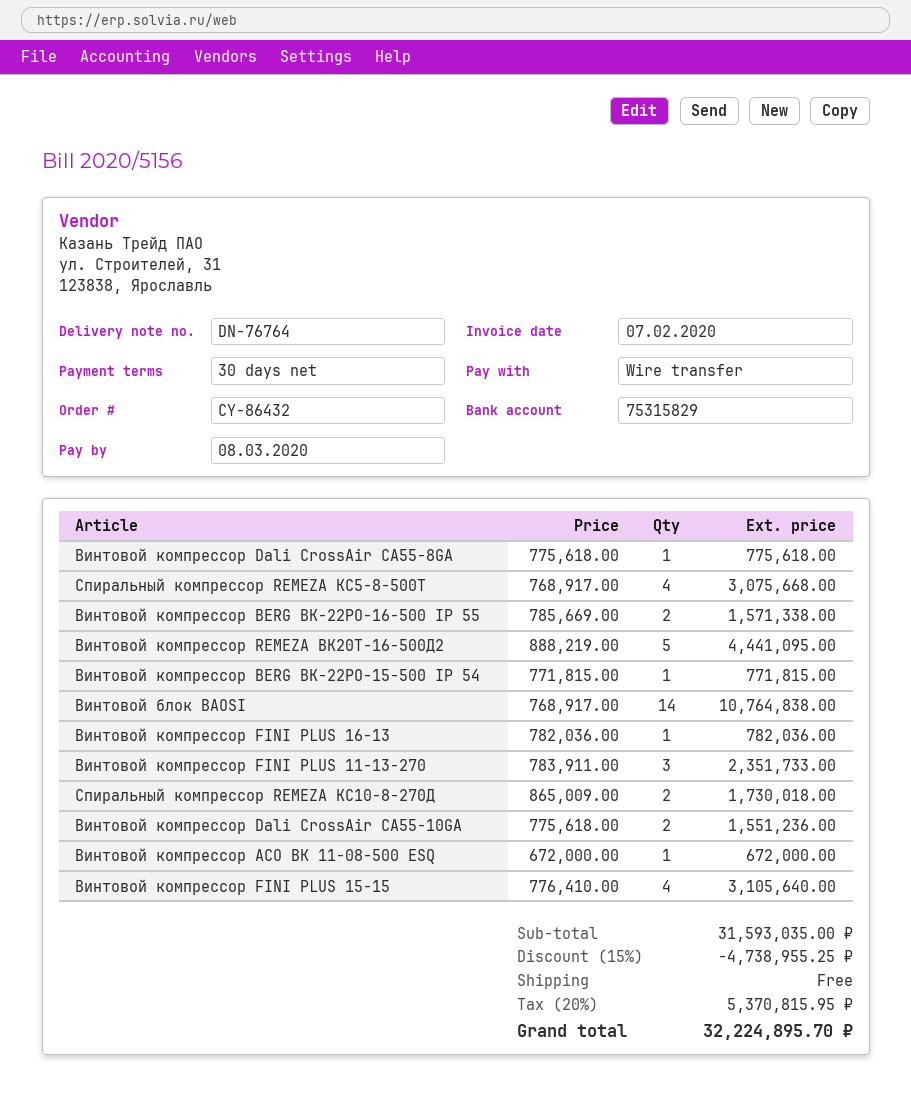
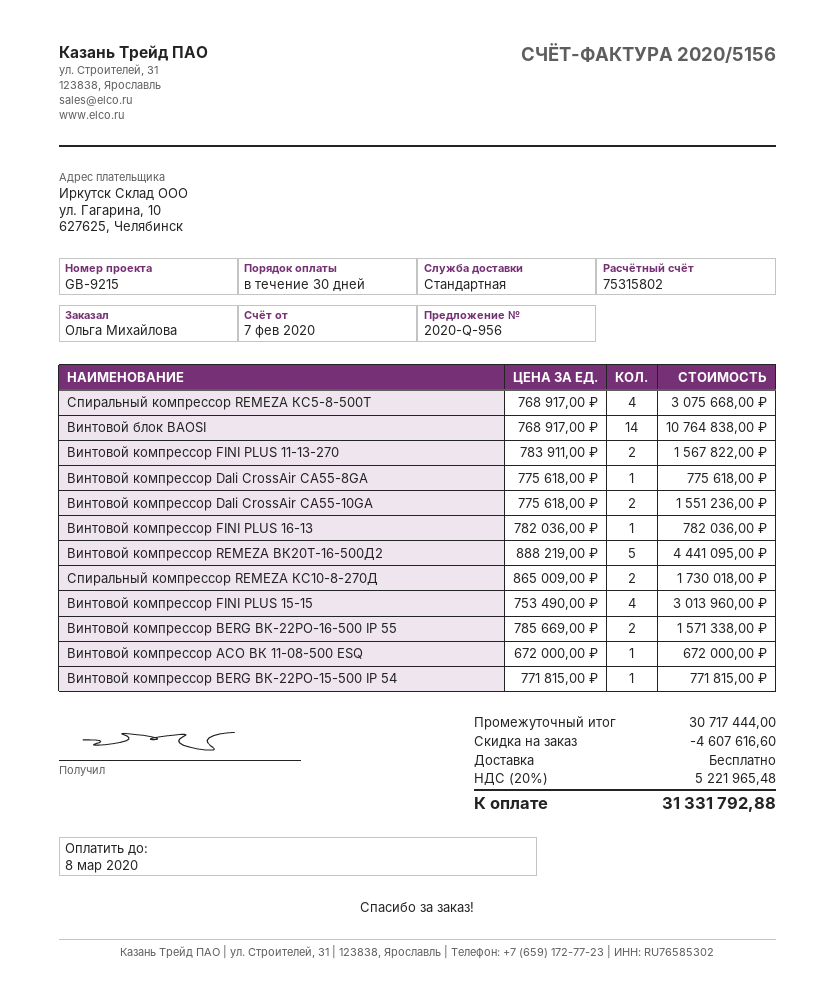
bank account: 75315829 -> 75315802
Винтовой компрессор FINI PLUS 11-13-270: 3 x 783911.00 = 2351733.00 -> 2 x 783911.00 = 1567822.00
Винтовой компрессор FINI PLUS 15-15: 4 x 776410.00 = 3105640.00 -> 4 x 753490.00 = 3013960.00
subtotal: 31593035.00 -> 30717444.00
discount: 4738955.25 -> 4607616.60
tax: 20% = 5370815.95 -> 20% = 5221965.48
total: 32224895.70 -> 31331792.88

